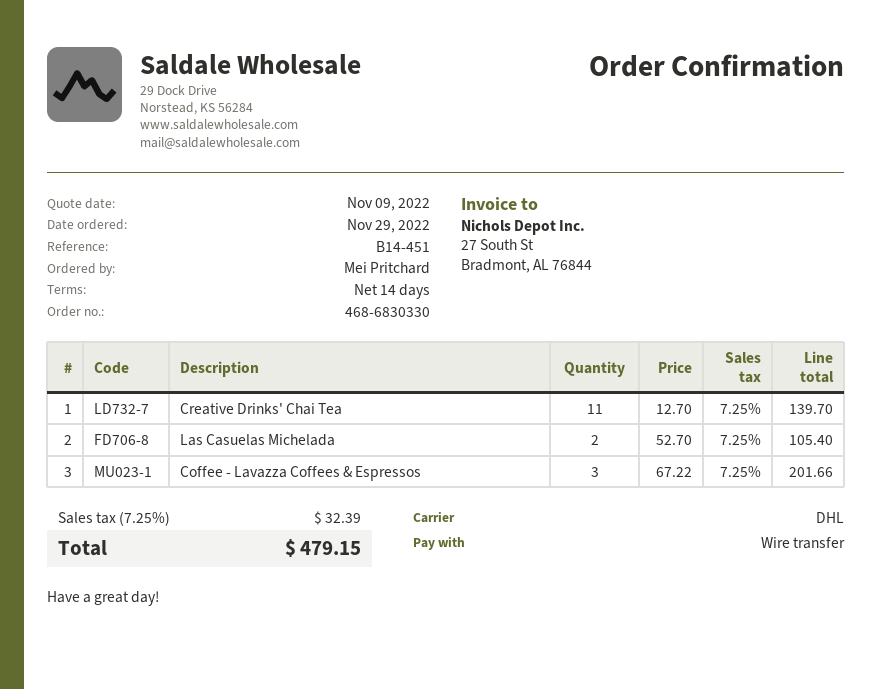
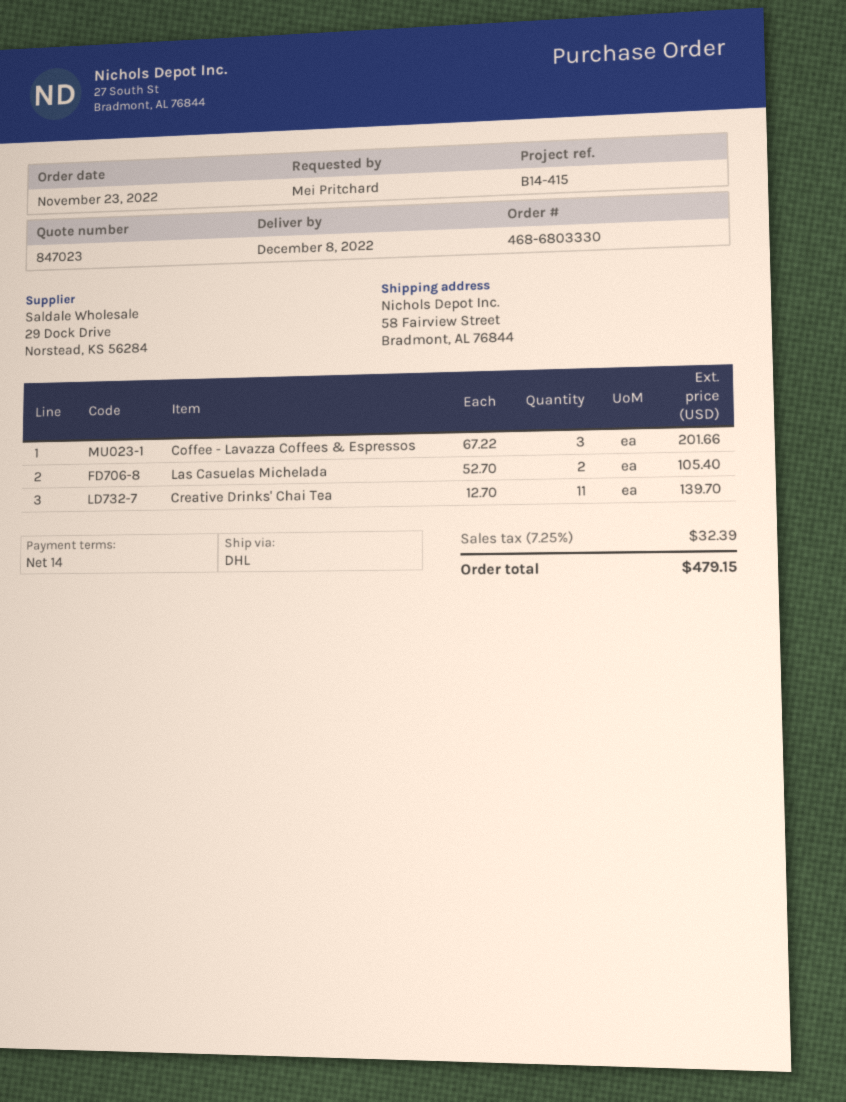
order number: 468-6830330 -> 468-6803330
order date: 2022-11-29 -> 2022-11-23
reference: B14-451 -> B14-415

